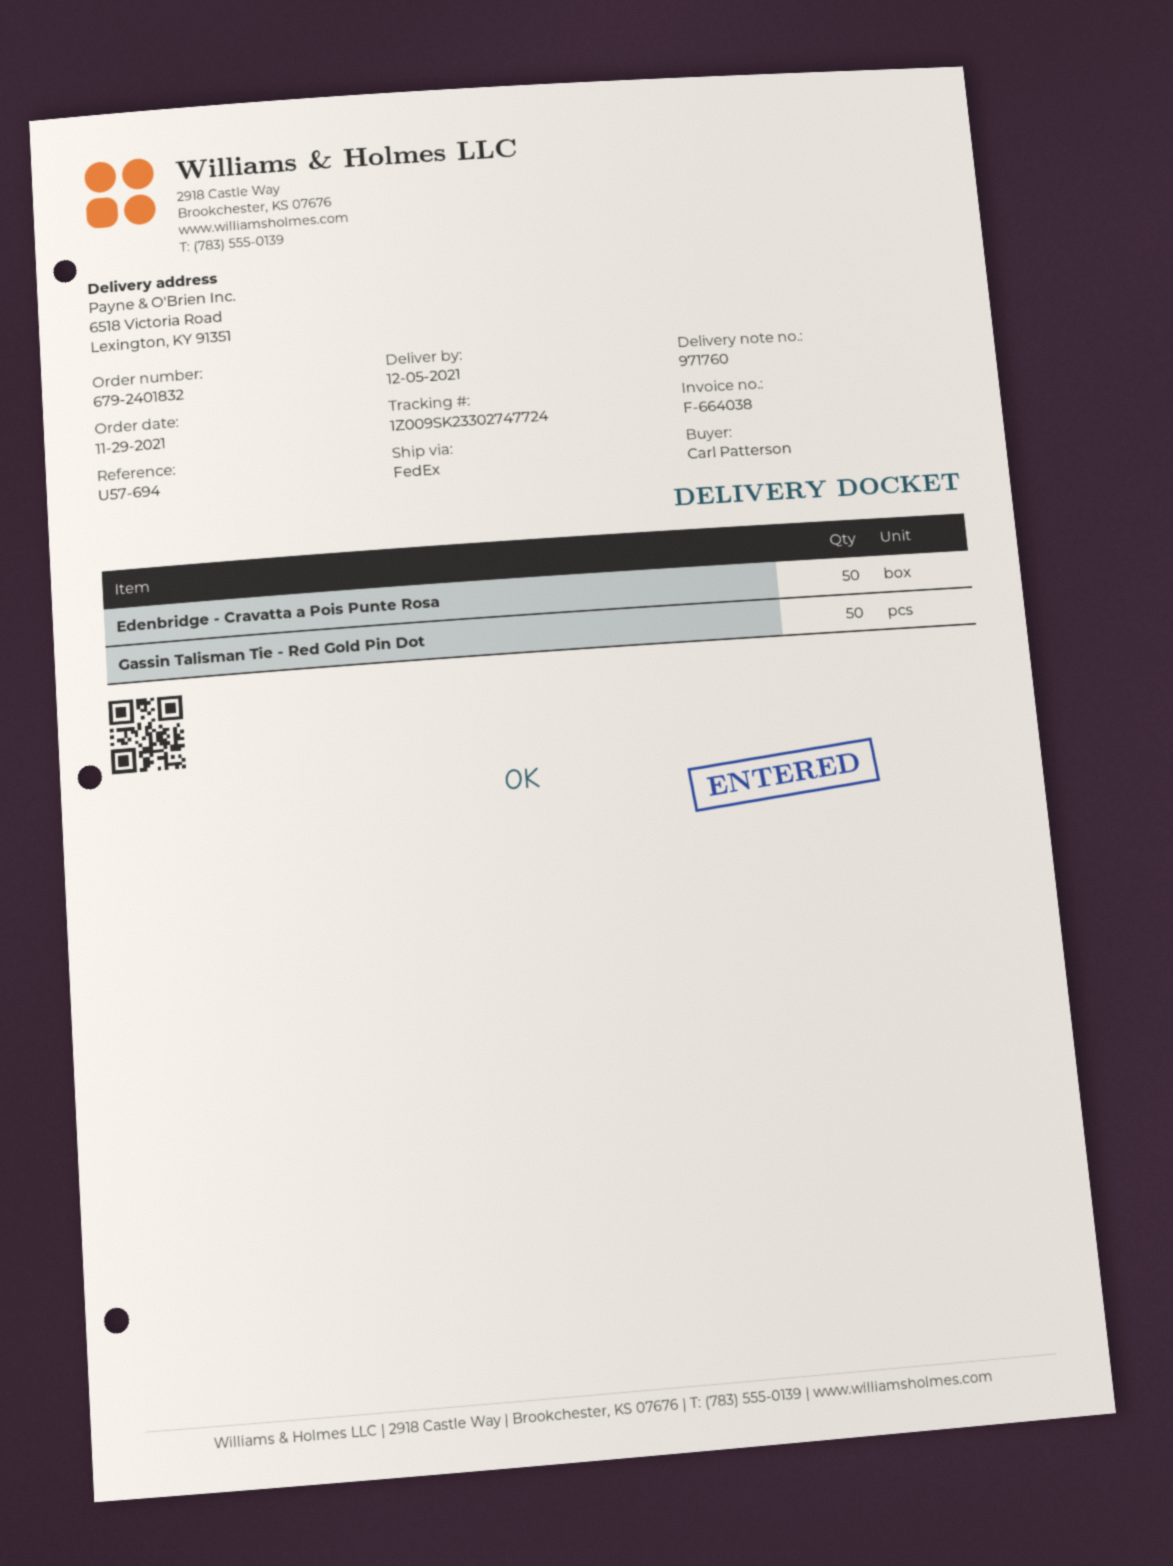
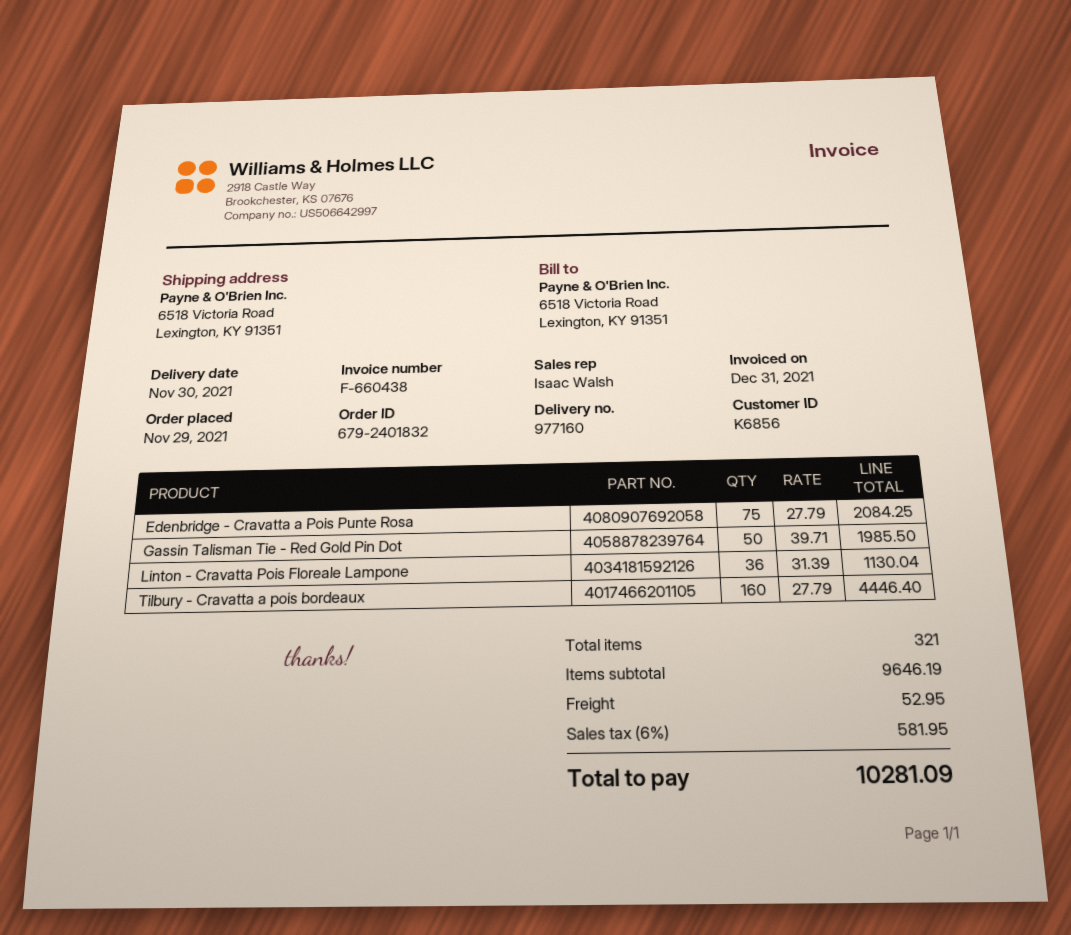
delivery note number: 971760 -> 977160
delivery date: 2021-12-05 -> 2021-11-30
invoice number: F-664038 -> F-660438
Edenbridge - Cravatta a Pois Punte Rosa: 50 -> 75
Linton - Cravatta Pois Floreale Lampone: none -> 36
Tilbury - Cravatta a pois bordeaux: none -> 160

